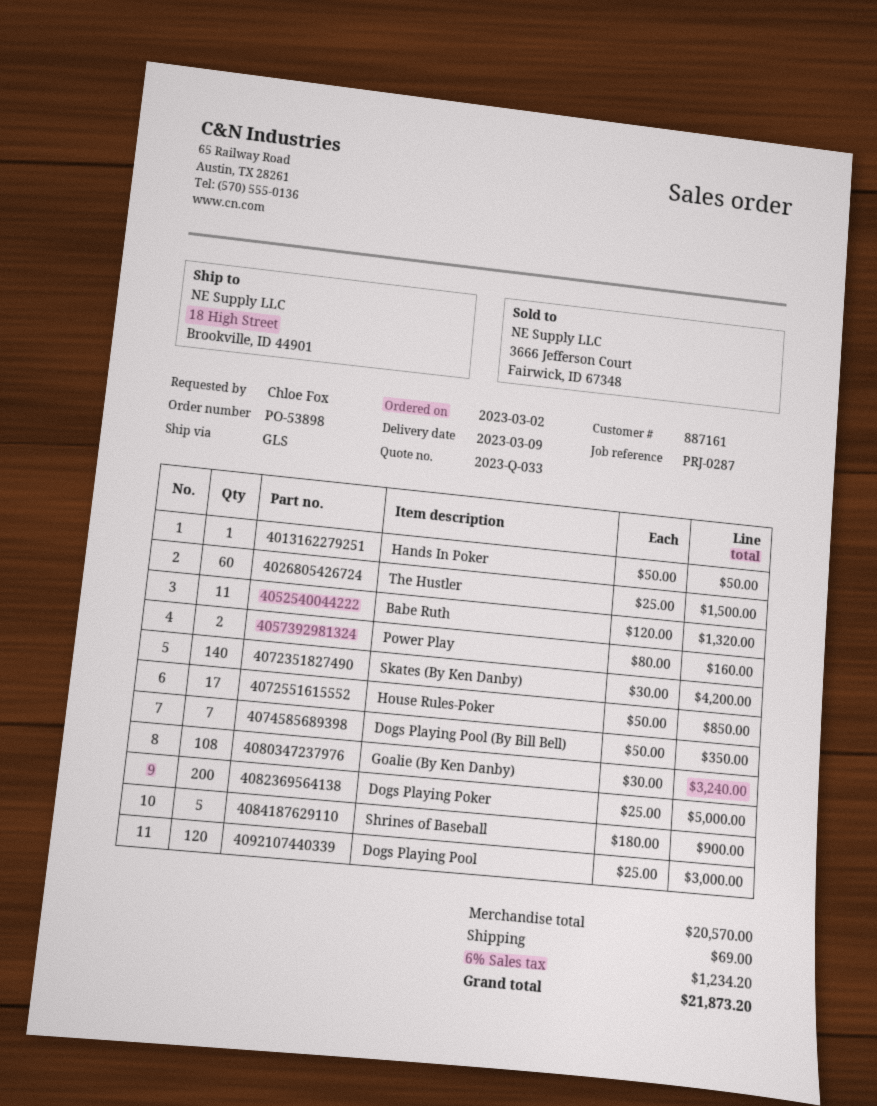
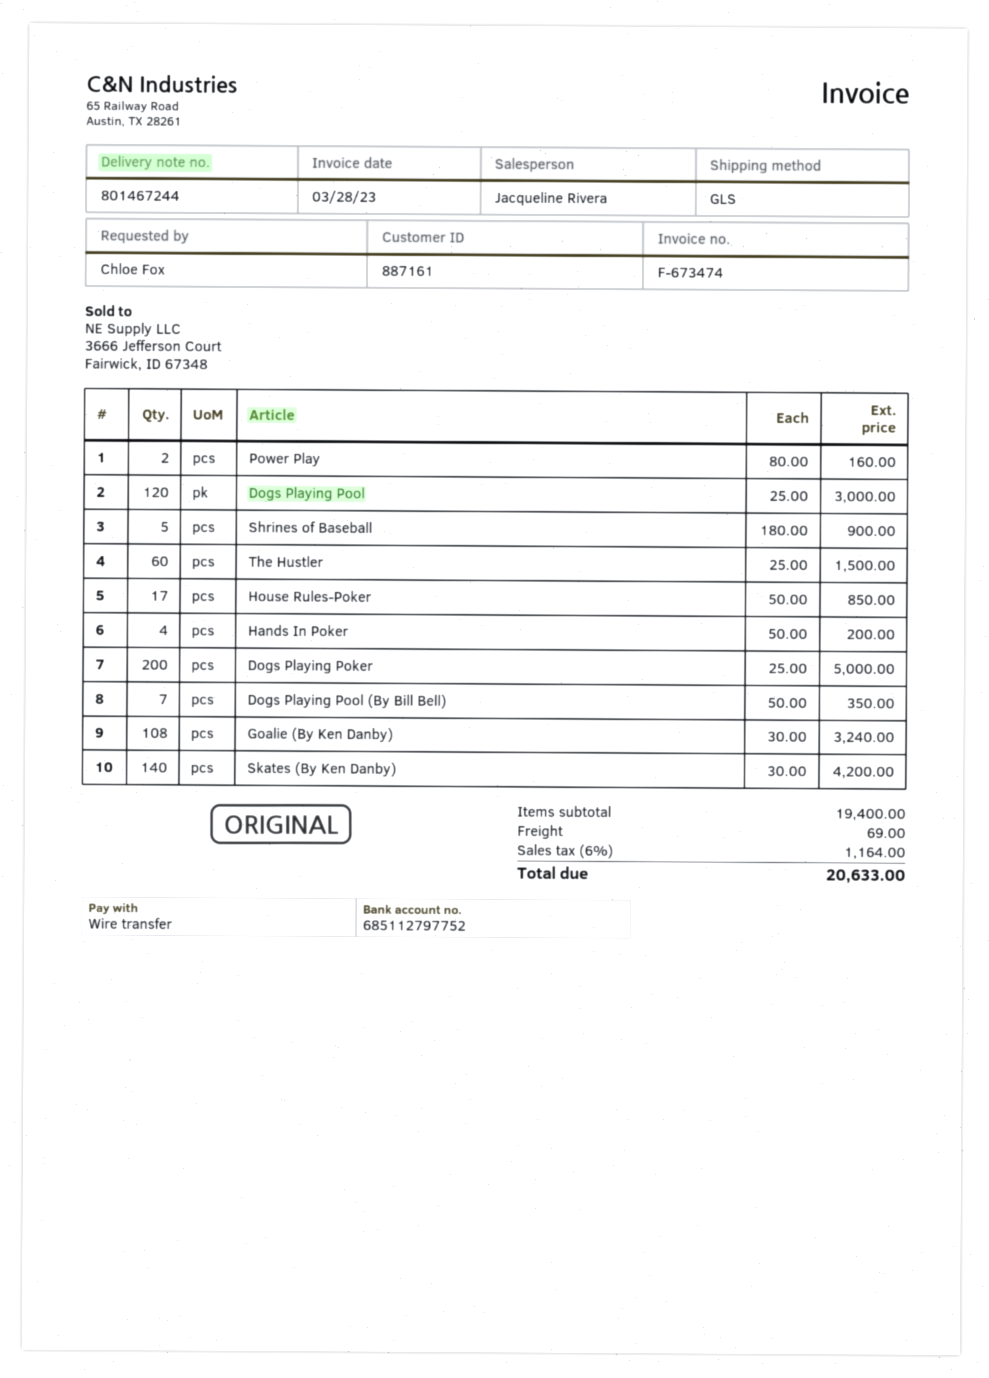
Hands In Poker: 1 x 50.00 = 50.00 -> 4 x 50.00 = 200.00
Babe Ruth: 11 x 120.00 = 1320.00 -> none
subtotal: 20570.00 -> 19400.00
tax: 6% = 1234.20 -> 6% = 1164.00
total: 21873.20 -> 20633.00

